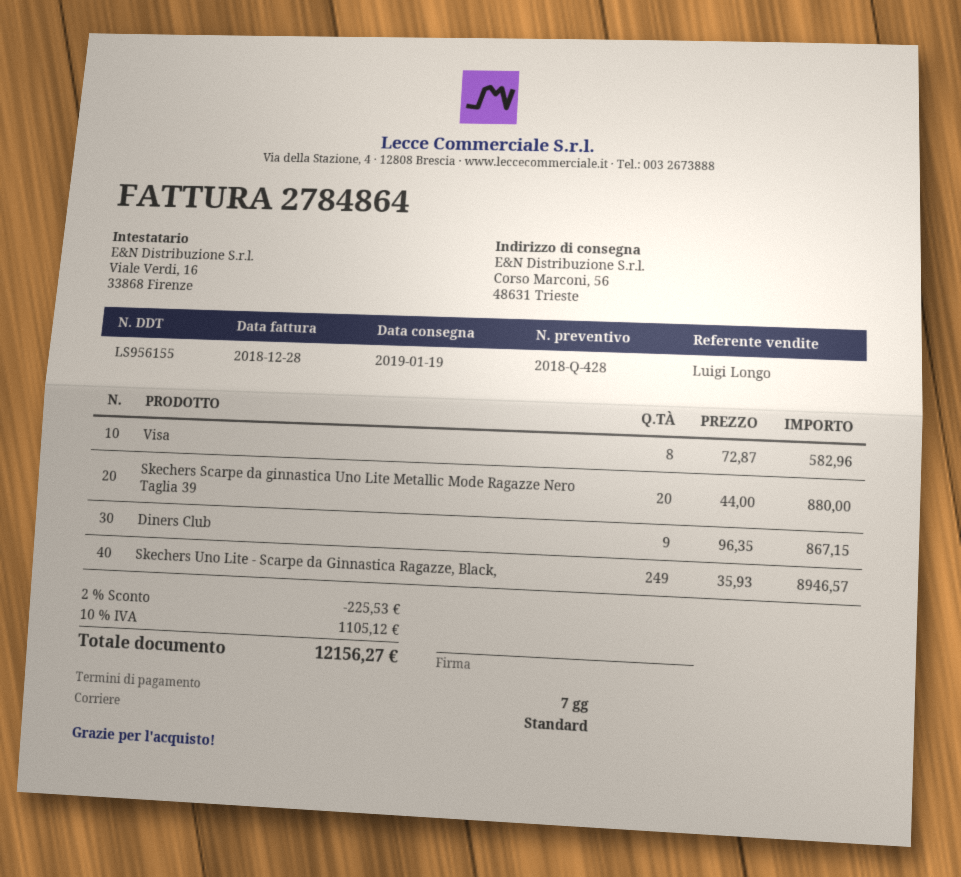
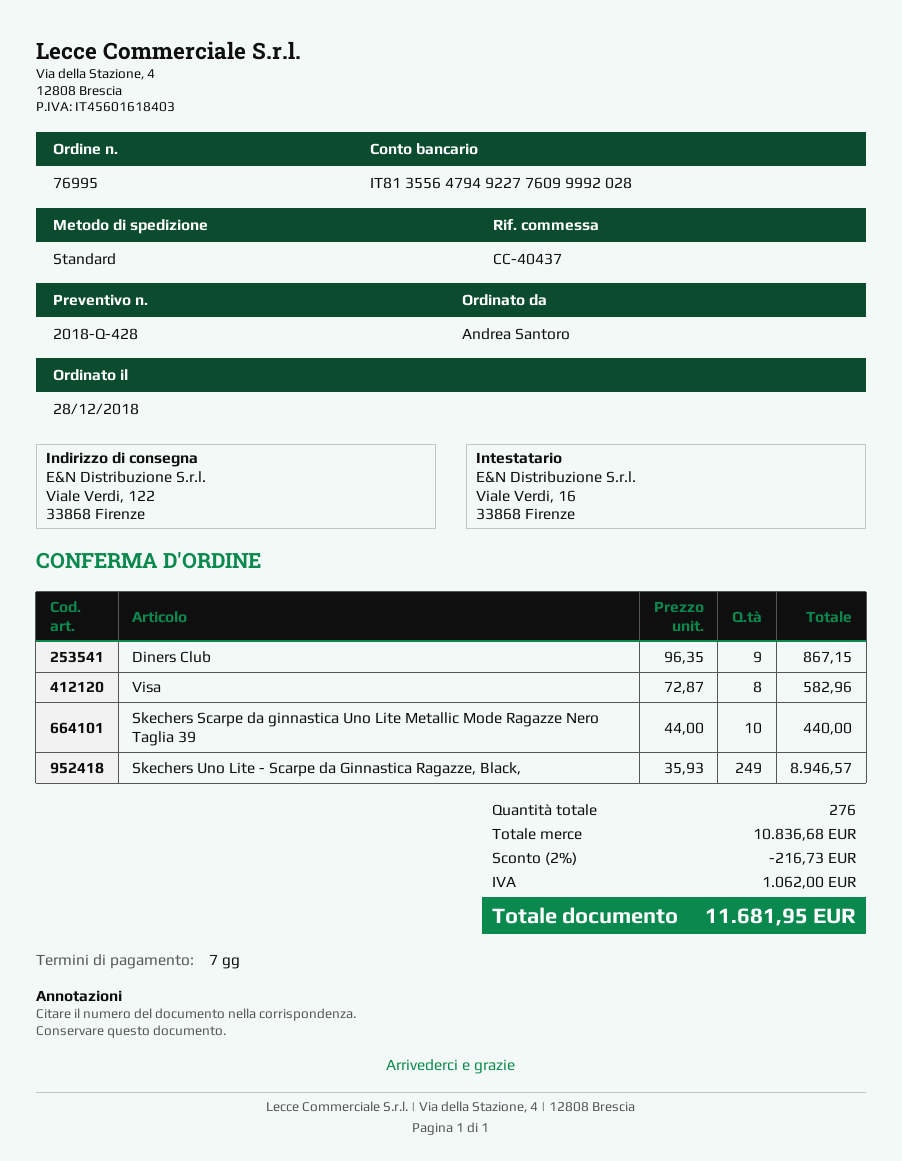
ship to: Corso Marconi, 56, 48631 Trieste -> Viale Verdi, 122, 33868 Firenze
Skechers Scarpe da ginnastica Uno Lite Metallic Mode Ragazze Nero Taglia 39: 20 x 44.00 = 880.00 -> 10 x 44.00 = 440.00
discount: 2% = 225.53 -> 2% = 216.73
tax: 1105.12 -> 1062.00
total: 12156.27 -> 11681.95

